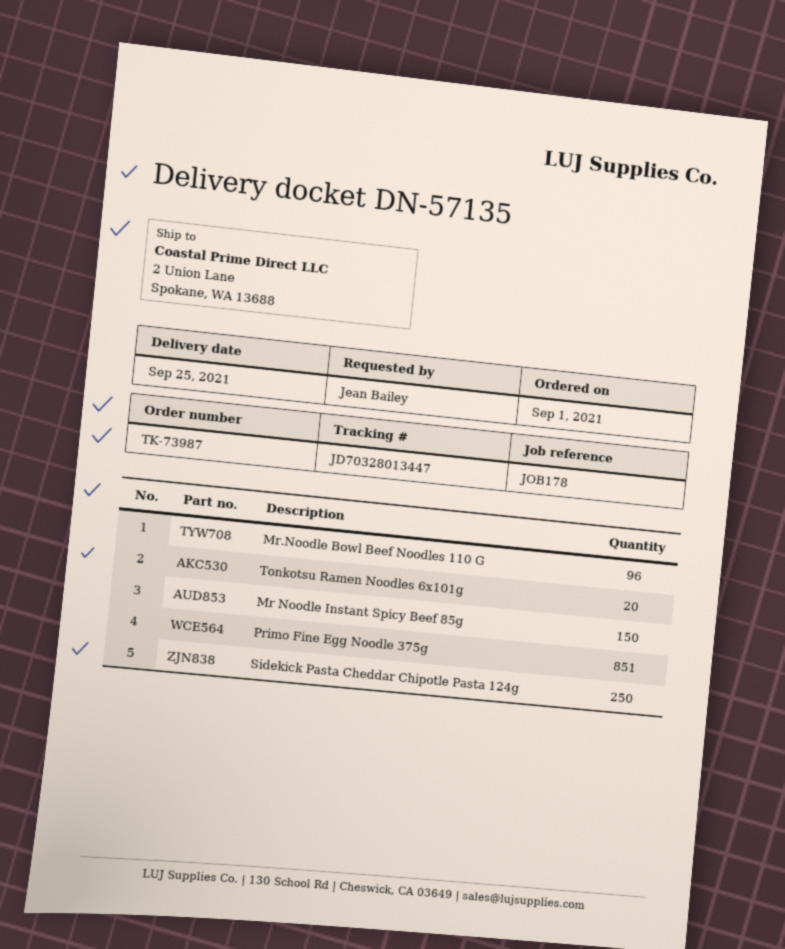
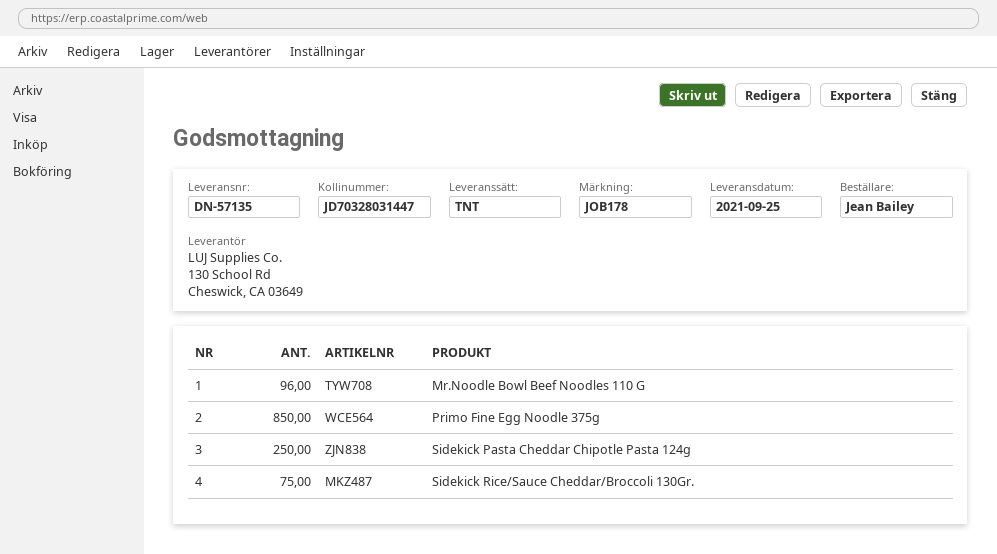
tracking number: JD70328013447 -> JD70328031447
Tonkotsu Ramen Noodles 6x101g: 20 -> none
Mr Noodle Instant Spicy Beef 85g: 150 -> none
Primo Fine Egg Noodle 375g: 851 -> 850
Sidekick Rice/Sauce Cheddar/Broccoli 130Gr.: none -> 75

